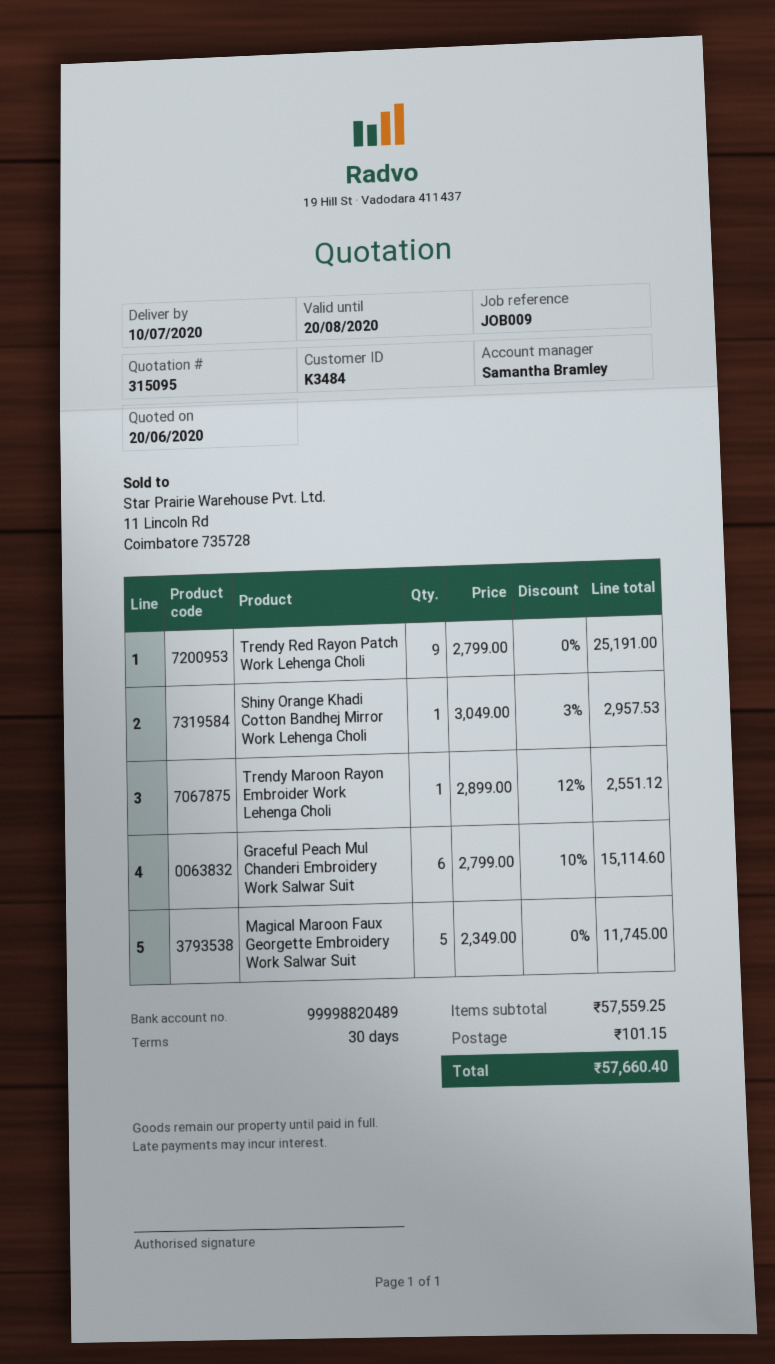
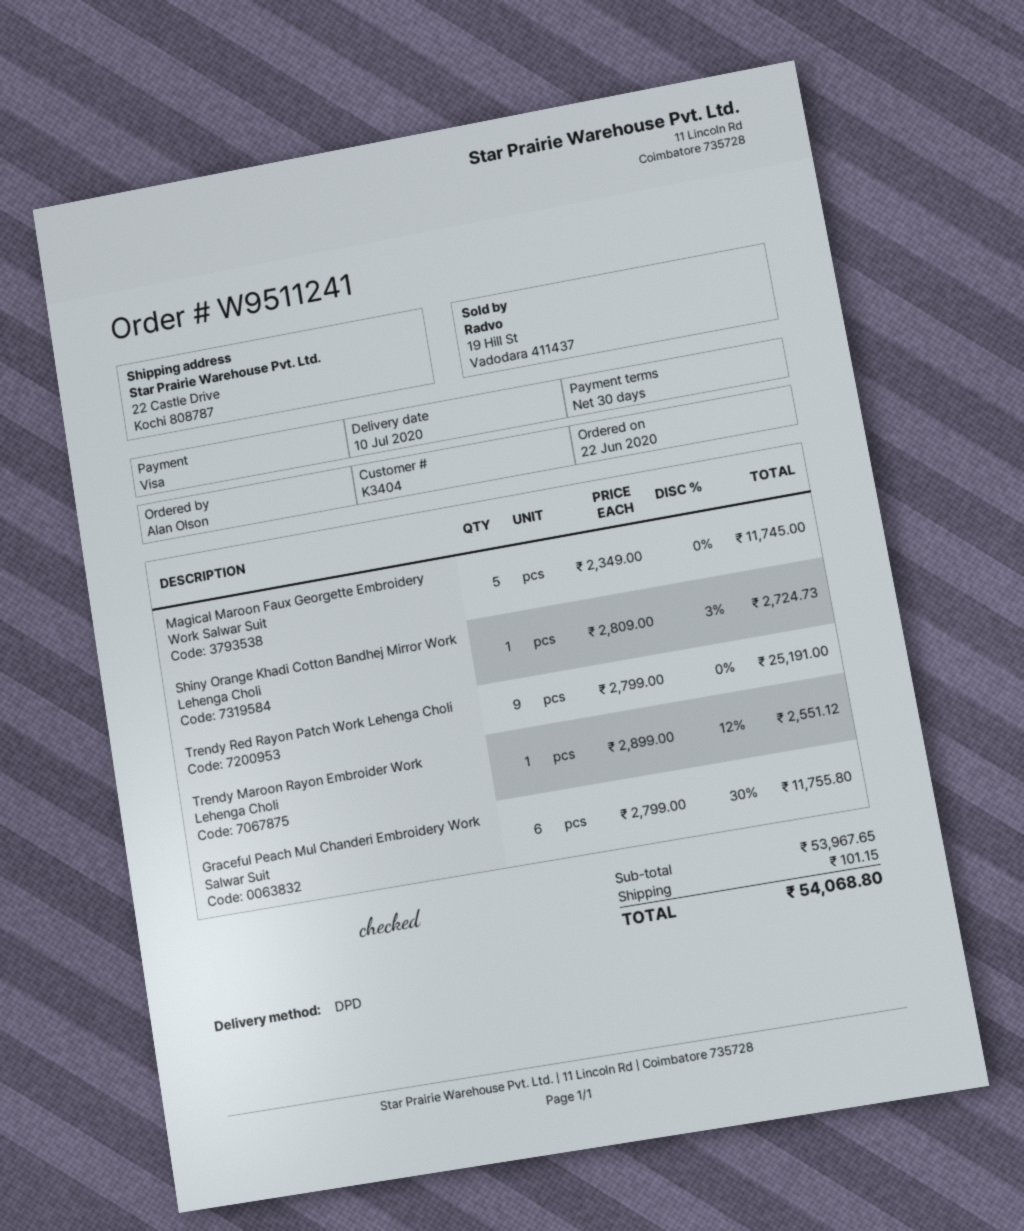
customer number: K3484 -> K3404
Shiny Orange Khadi Cotton Bandhej Mirror Work Lehenga Choli: 1 x 3049.00 - 3% = 2957.53 -> 1 x 2809.00 - 3% = 2724.73
Graceful Peach Mul Chanderi Embroidery Work Salwar Suit: 6 x 2799.00 - 10% = 15114.60 -> 6 x 2799.00 - 30% = 11755.80
subtotal: 57559.25 -> 53967.65
total: 57660.40 -> 54068.80

